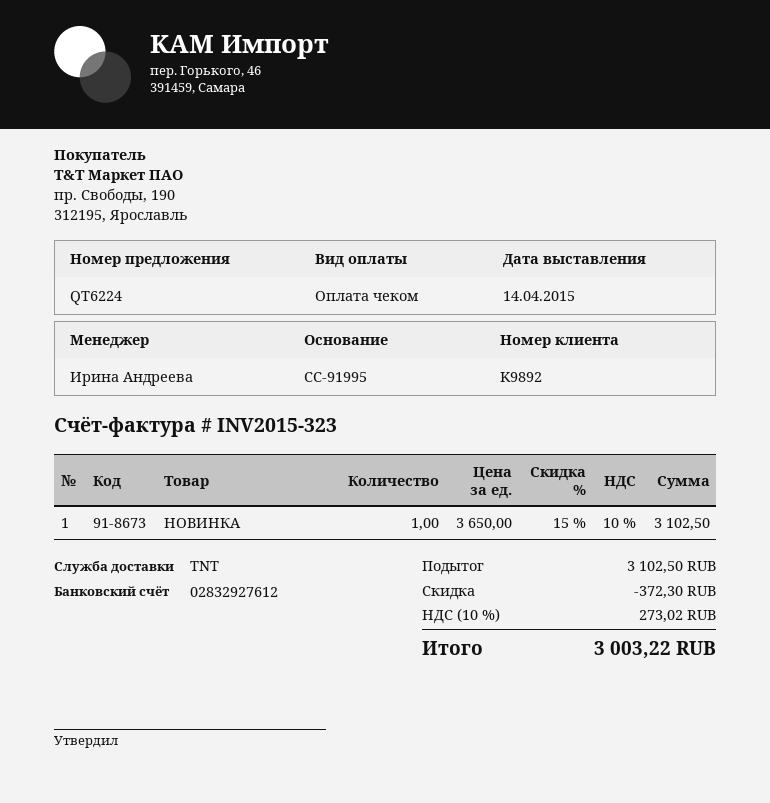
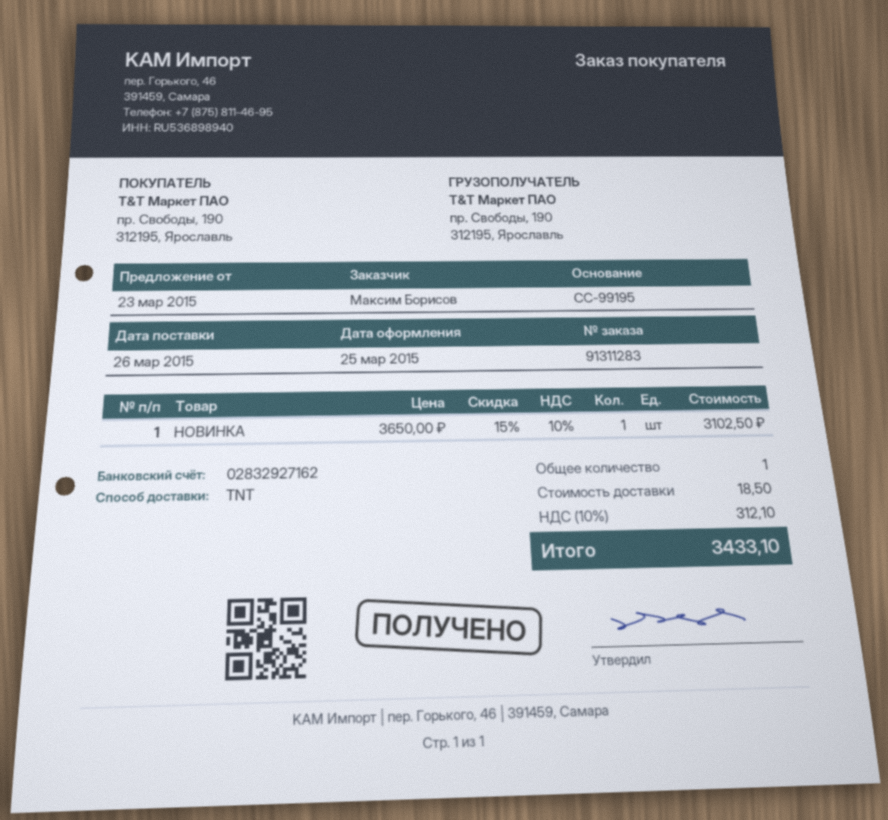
reference: CC-91995 -> CC-99195
bank account: 02832927612 -> 02832927162
discount: 372.30 -> none
shipping: none -> 18.50
tax: 10% = 273.02 -> 10% = 312.10
total: 3003.22 -> 3433.10

